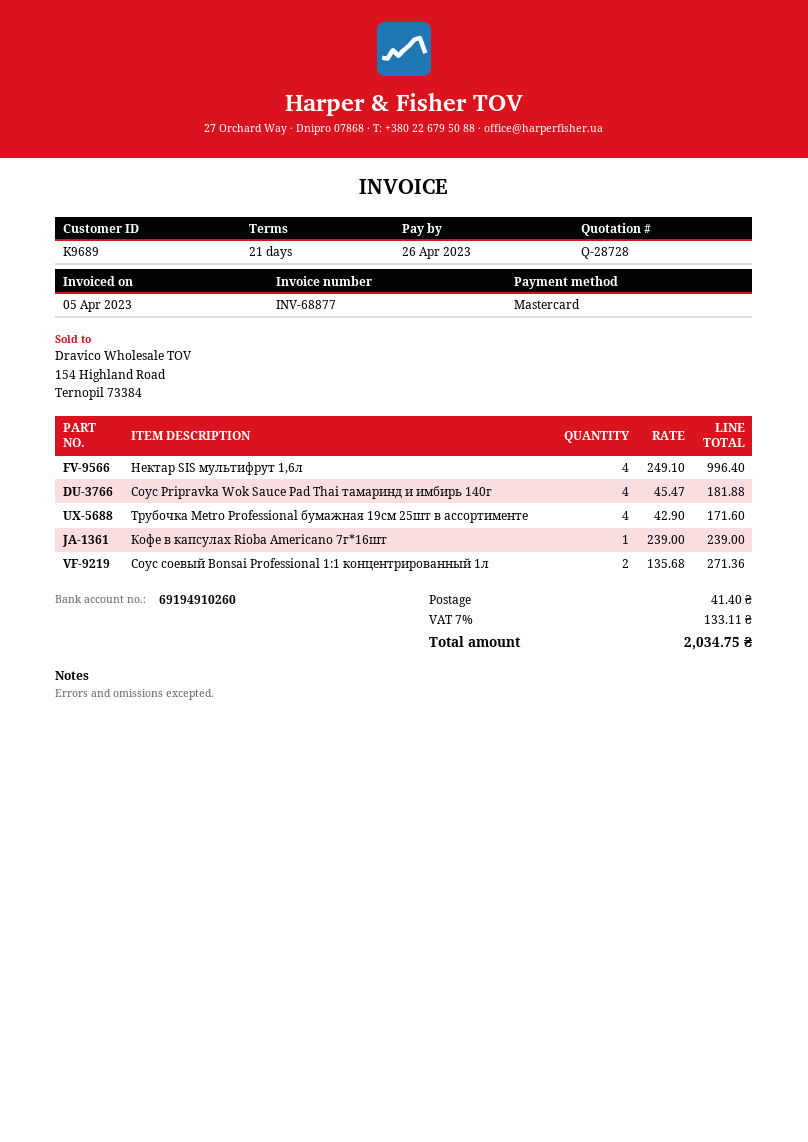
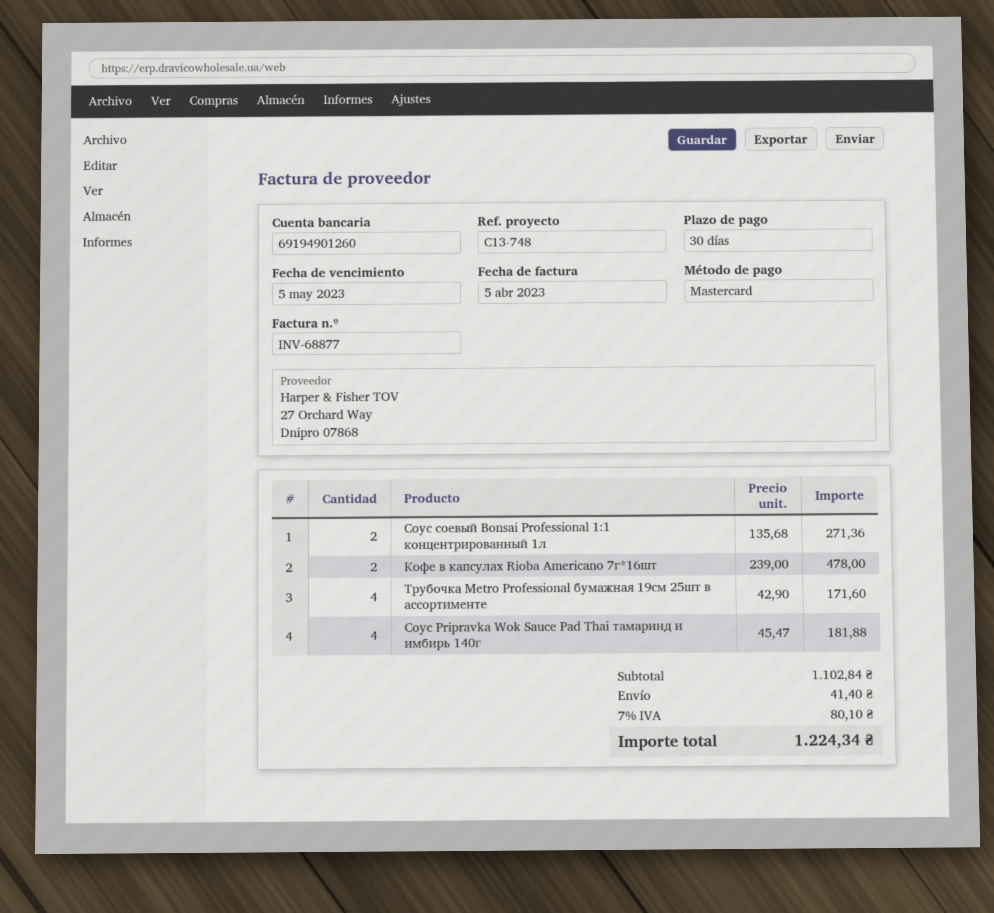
payment terms: 21 days -> 30 days
due date: 2023-04-26 -> 2023-05-05
bank account: 69194910260 -> 69194901260
Нектар SIS мультифрут 1,6л: 4 x 249.10 = 996.40 -> none
Кофе в капсулах Rioba Americano 7г*16шт: 1 x 239.00 = 239.00 -> 2 x 239.00 = 478.00
tax: 7% = 133.11 -> 7% = 80.10
total: 2034.75 -> 1224.34

